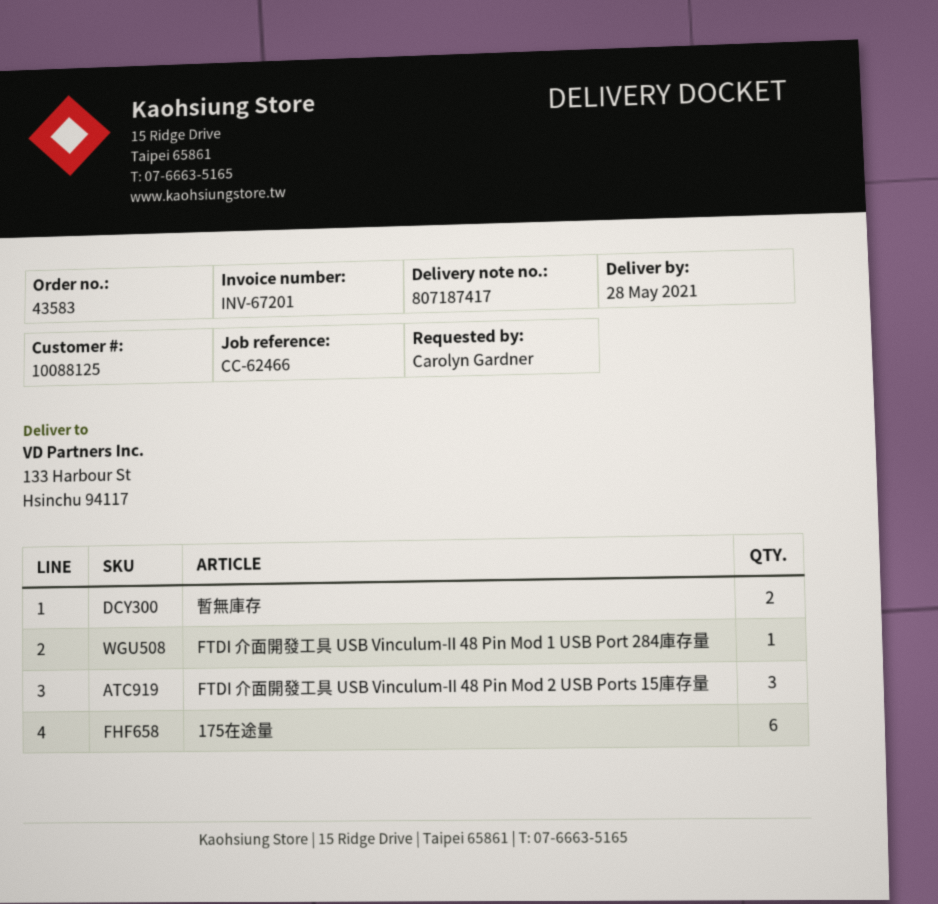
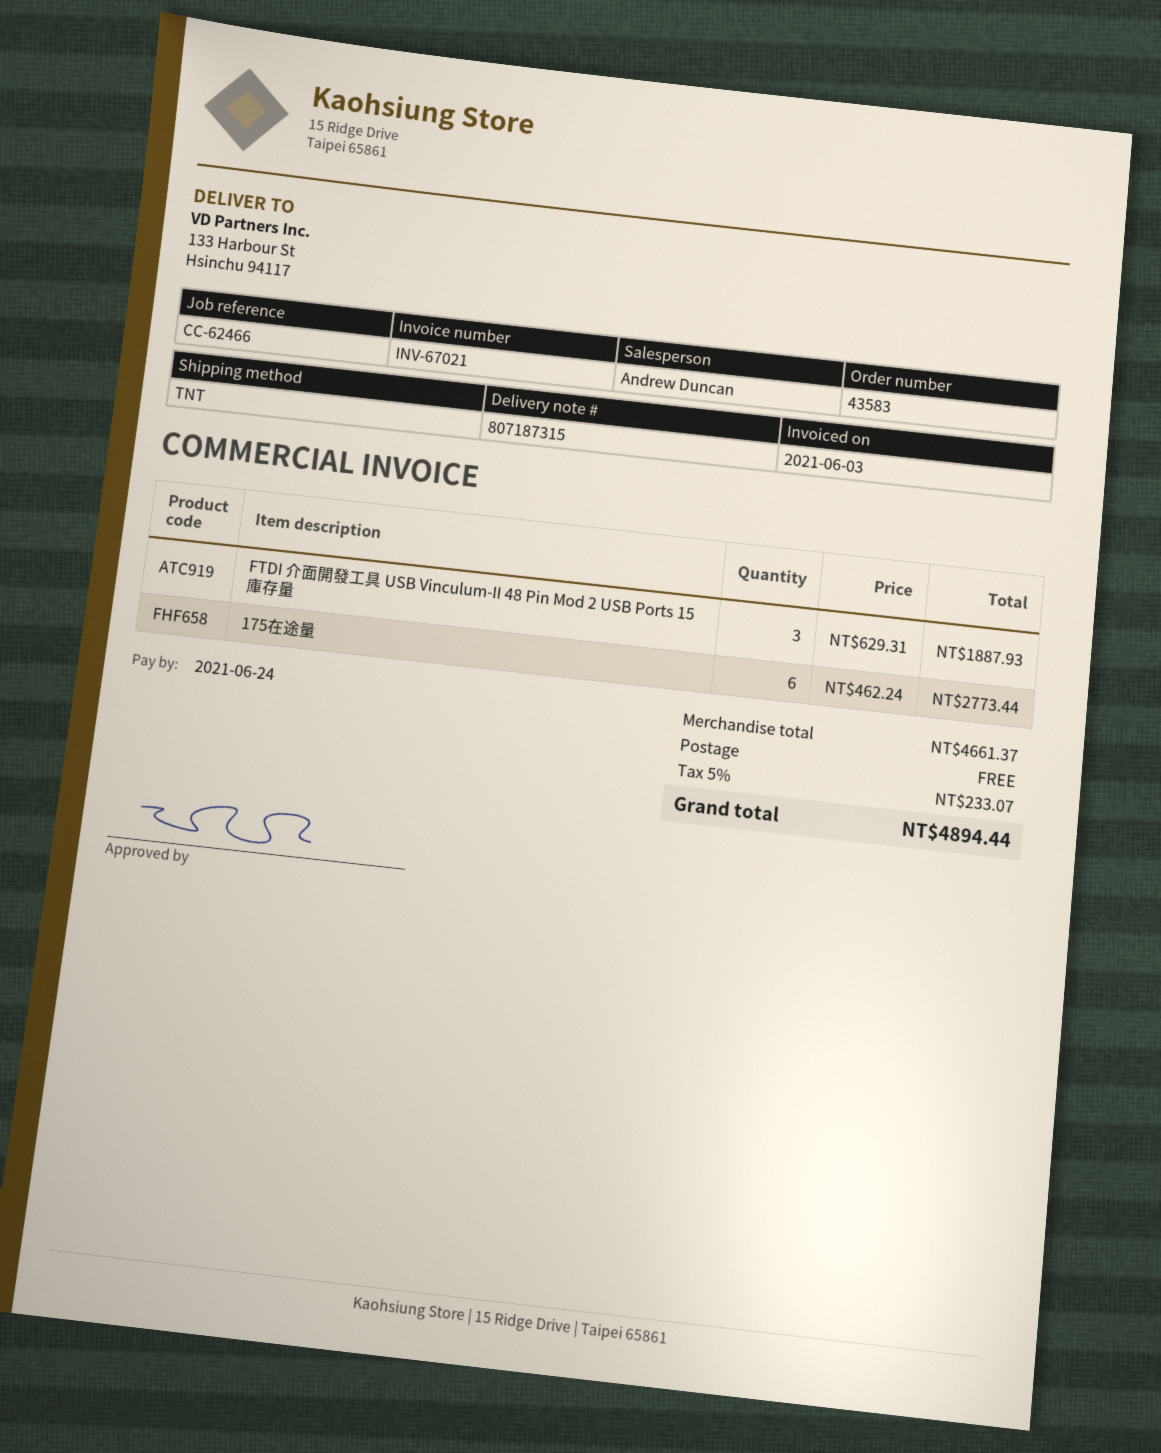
delivery note number: 807187417 -> 807187315
invoice number: INV-67201 -> INV-67021
暫無庫存: 2 -> none
FTDI 介面開發工具 USB Vinculum-II 48 Pin Mod 1 USB Port 284庫存量: 1 -> none

